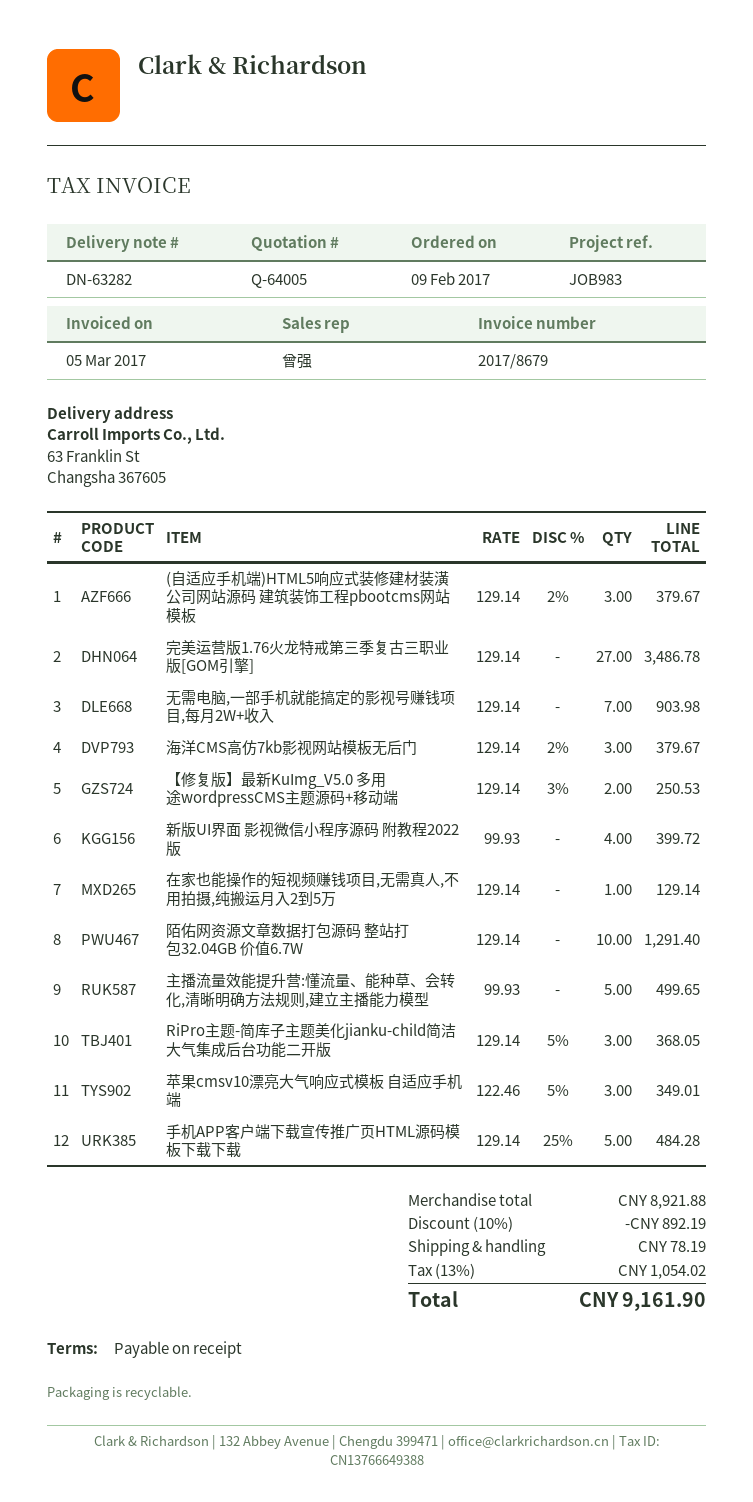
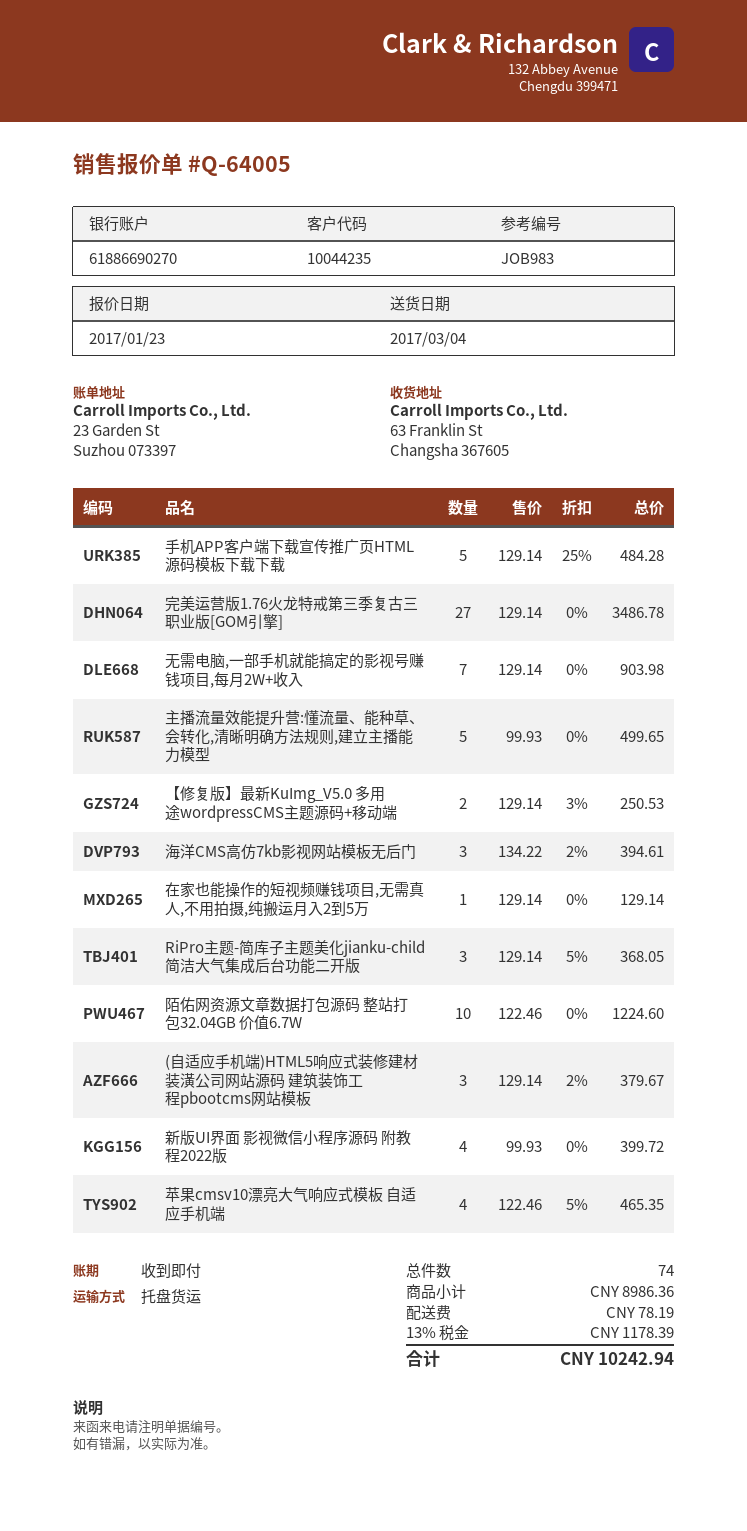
海洋CMS高仿7kb影视网站模板无后门: 3 x 129.14 - 2% = 379.67 -> 3 x 134.22 - 2% = 394.61
陌佑网资源文章数据打包源码 整站打包32.04GB 价值6.7W: 10 x 129.14 = 1291.40 -> 10 x 122.46 = 1224.60
苹果cmsv10漂亮大气响应式模板 自适应手机端: 3 x 122.46 - 5% = 349.01 -> 4 x 122.46 - 5% = 465.35
subtotal: 8921.88 -> 8986.36
discount: 10% = 892.19 -> none
tax: 13% = 1054.02 -> 13% = 1178.39
total: 9161.90 -> 10242.94

